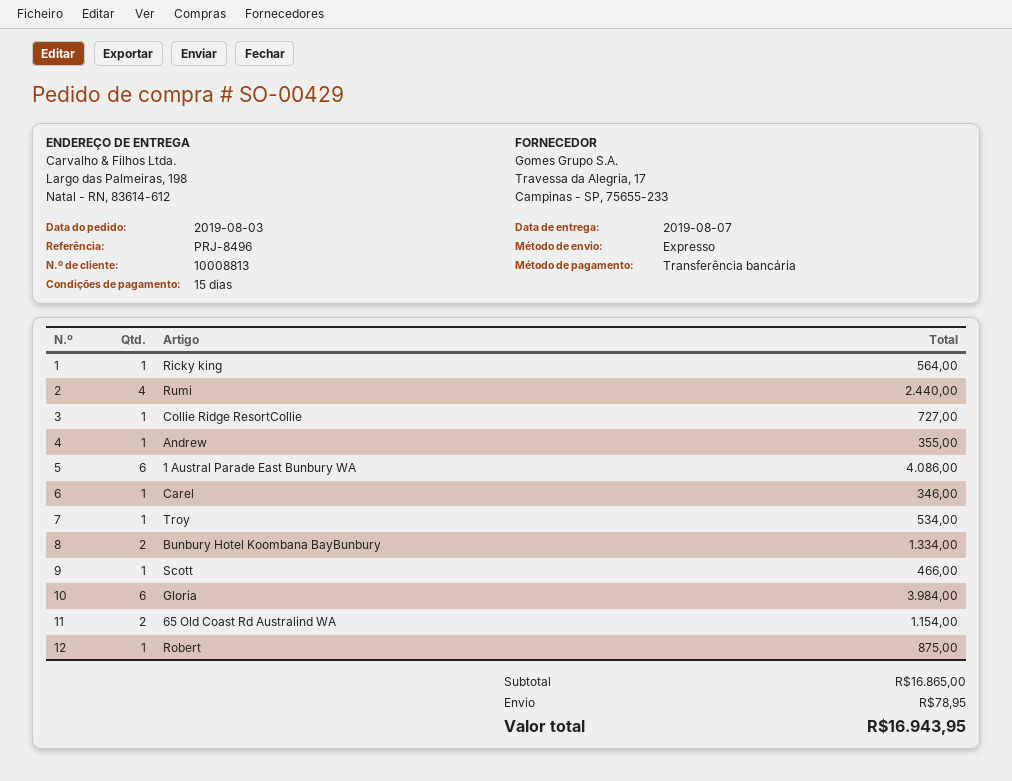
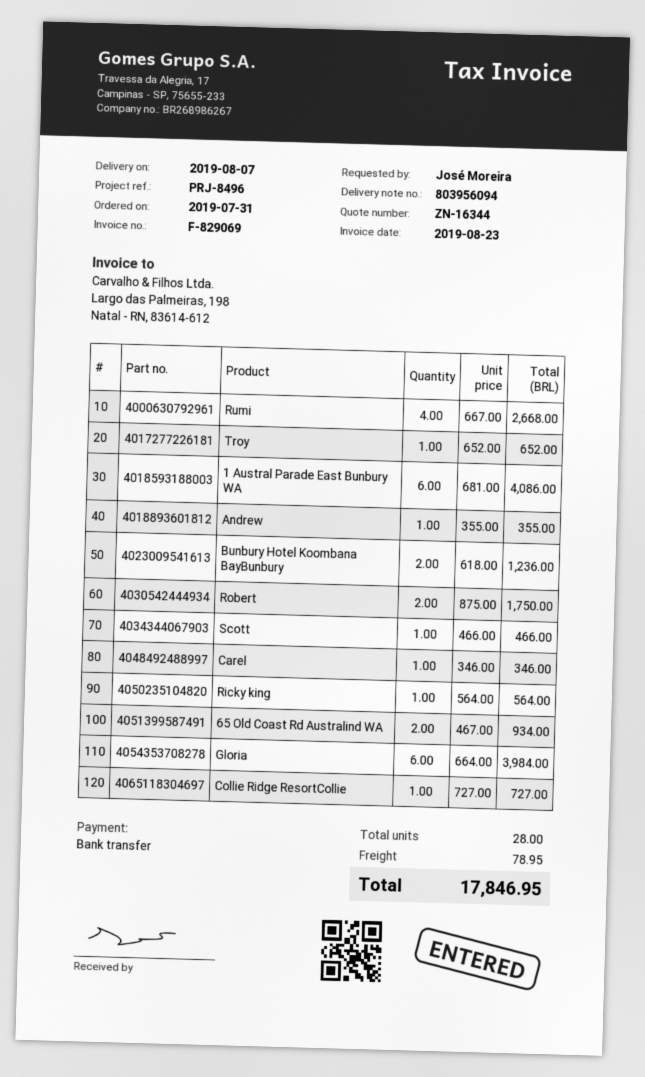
order date: 2019-08-03 -> 2019-07-31
Rumi: 4 for 2440.00 -> 4 for 2668.00
Troy: 1 for 534.00 -> 1 for 652.00
Bunbury Hotel Koombana BayBunbury: 2 for 1334.00 -> 2 for 1236.00
65 Old Coast Rd Australind WA: 2 for 1154.00 -> 2 for 934.00
Robert: 1 for 875.00 -> 2 for 1750.00
total: 16943.95 -> 17846.95

